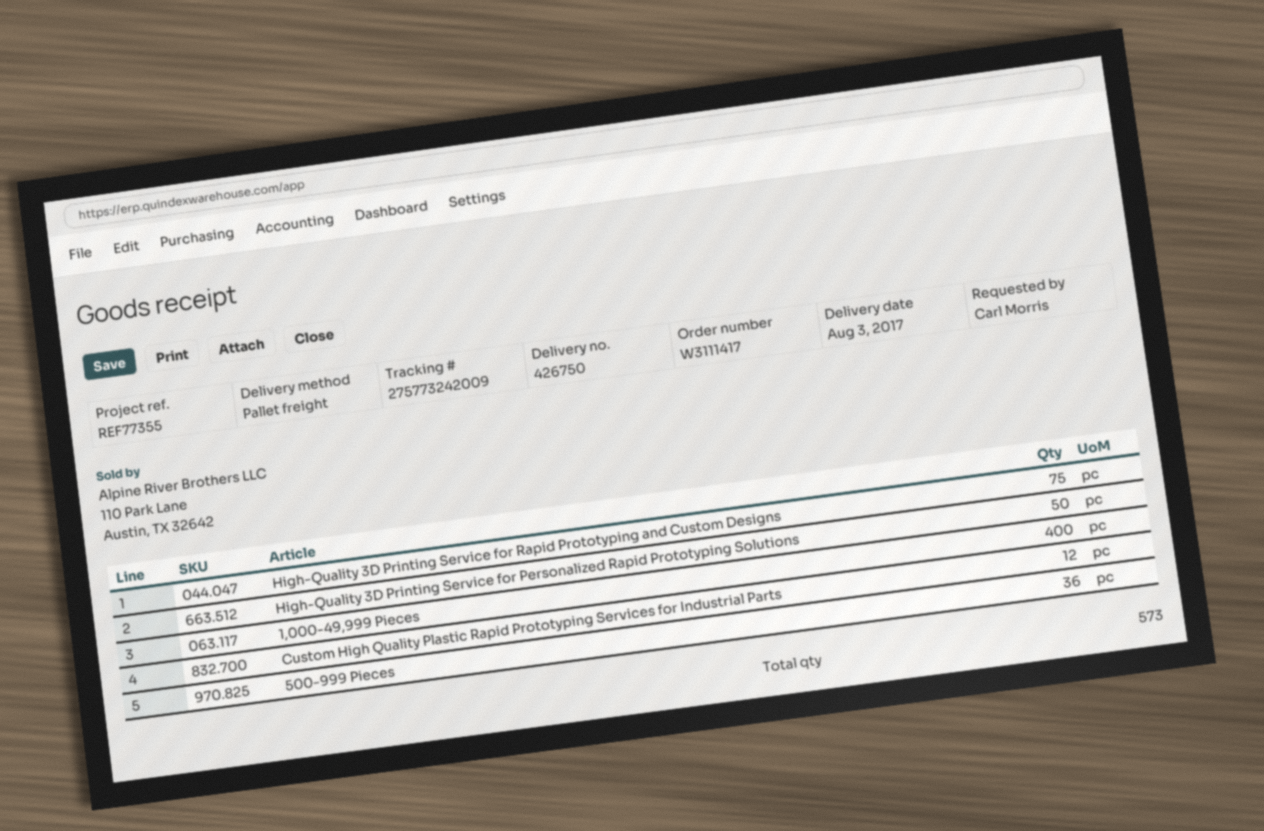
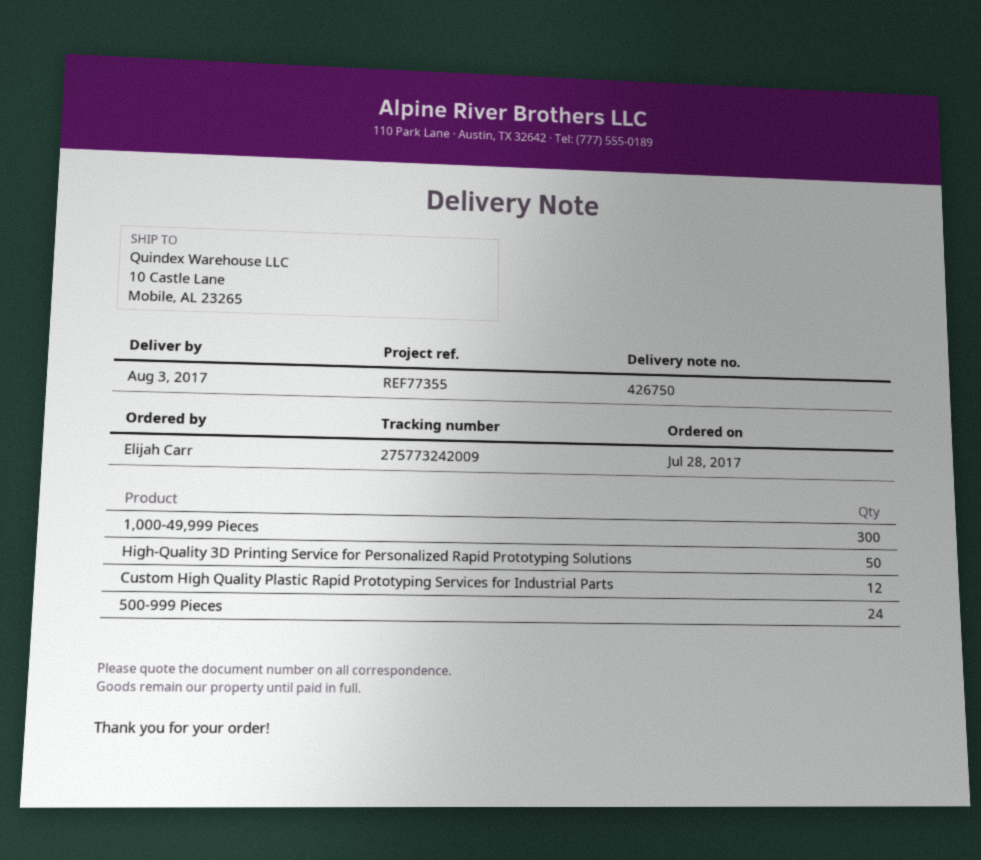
ordered by: Carl Morris -> Elijah Carr
High-Quality 3D Printing Service for Rapid Prototyping and Custom Designs: 75 -> none
1,000-49,999 Pieces: 400 -> 300
500-999 Pieces: 36 -> 24

